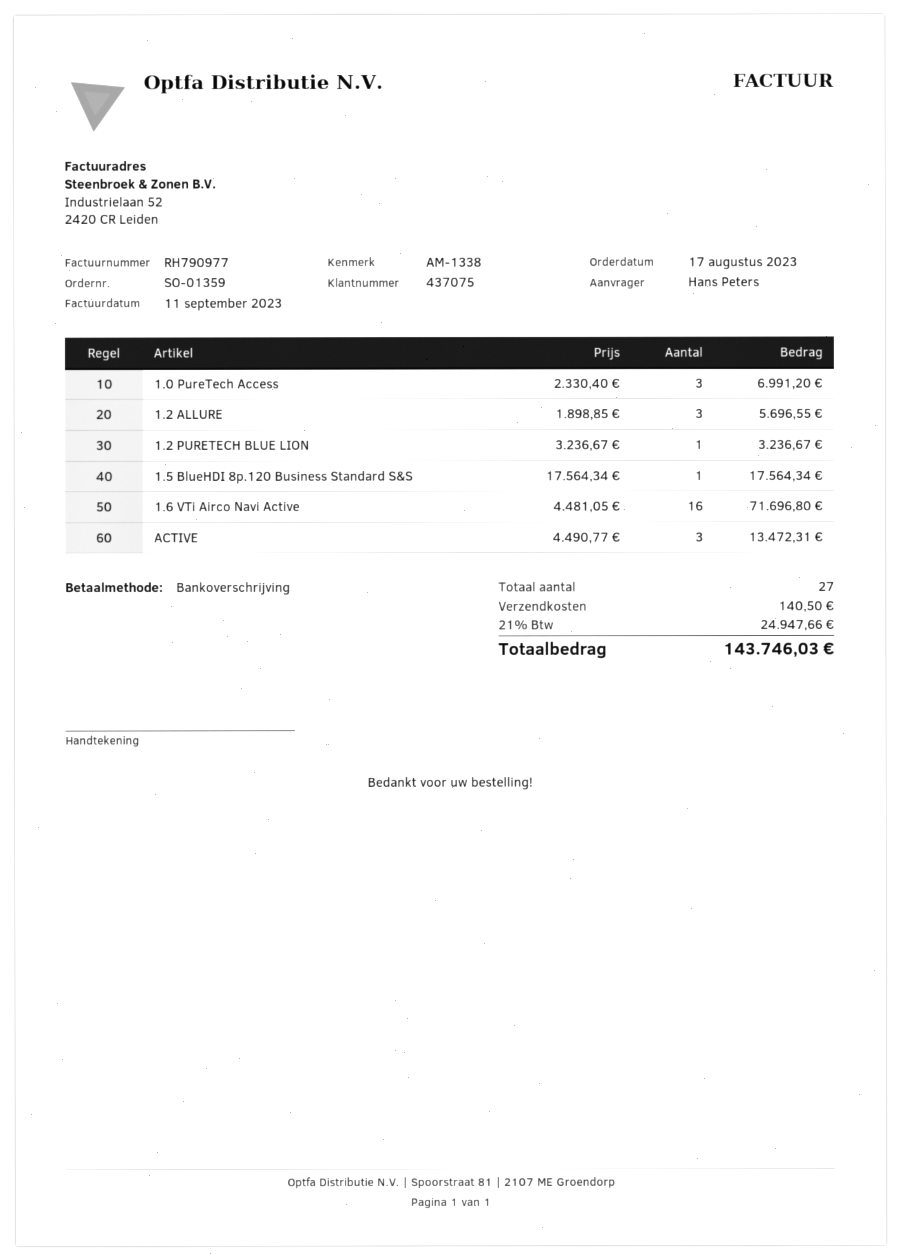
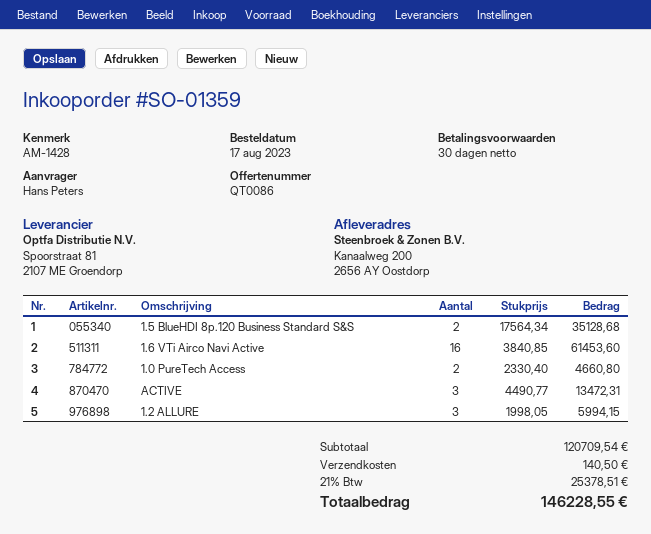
reference: AM-1338 -> AM-1428
1.0 PureTech Access: 3 x 2330.40 = 6991.20 -> 2 x 2330.40 = 4660.80
1.2 ALLURE: 3 x 1898.85 = 5696.55 -> 3 x 1998.05 = 5994.15
1.2 PURETECH BLUE LION: 1 x 3236.67 = 3236.67 -> none
1.5 BlueHDI 8p.120 Business Standard S&S: 1 x 17564.34 = 17564.34 -> 2 x 17564.34 = 35128.68
1.6 VTi Airco Navi Active: 16 x 4481.05 = 71696.80 -> 16 x 3840.85 = 61453.60
tax: 21% = 24947.66 -> 21% = 25378.51
total: 143746.03 -> 146228.55

